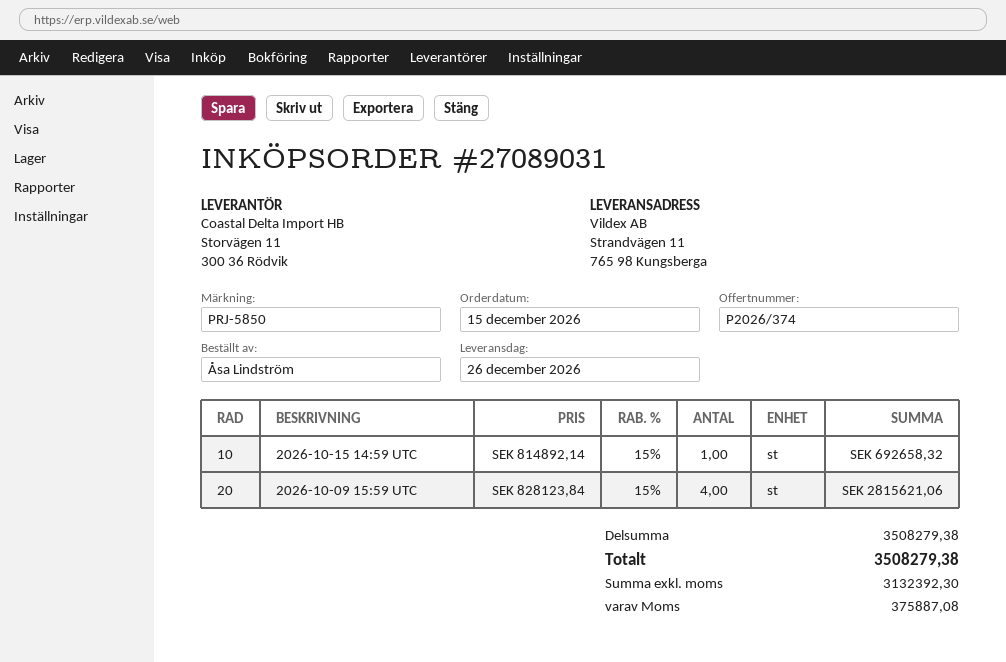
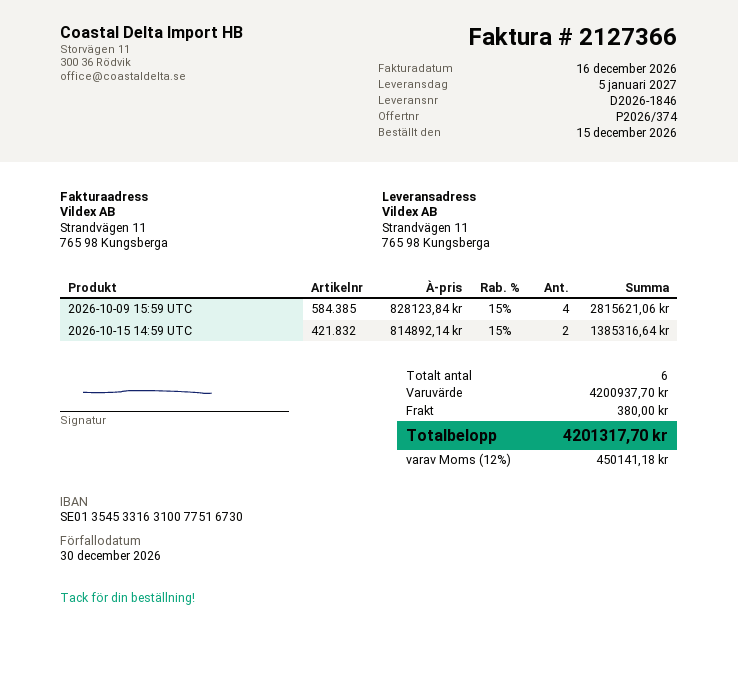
delivery date: 2026-12-26 -> 2027-01-05
2026-10-15 14:59 UTC: 1 x 814892.14 - 15% = 692658.32 -> 2 x 814892.14 - 15% = 1385316.64
subtotal: 3508279.38 -> 4200937.70
shipping: none -> 380.00
tax: 375887.08 -> 450141.18
total: 3508279.38 -> 4201317.70

